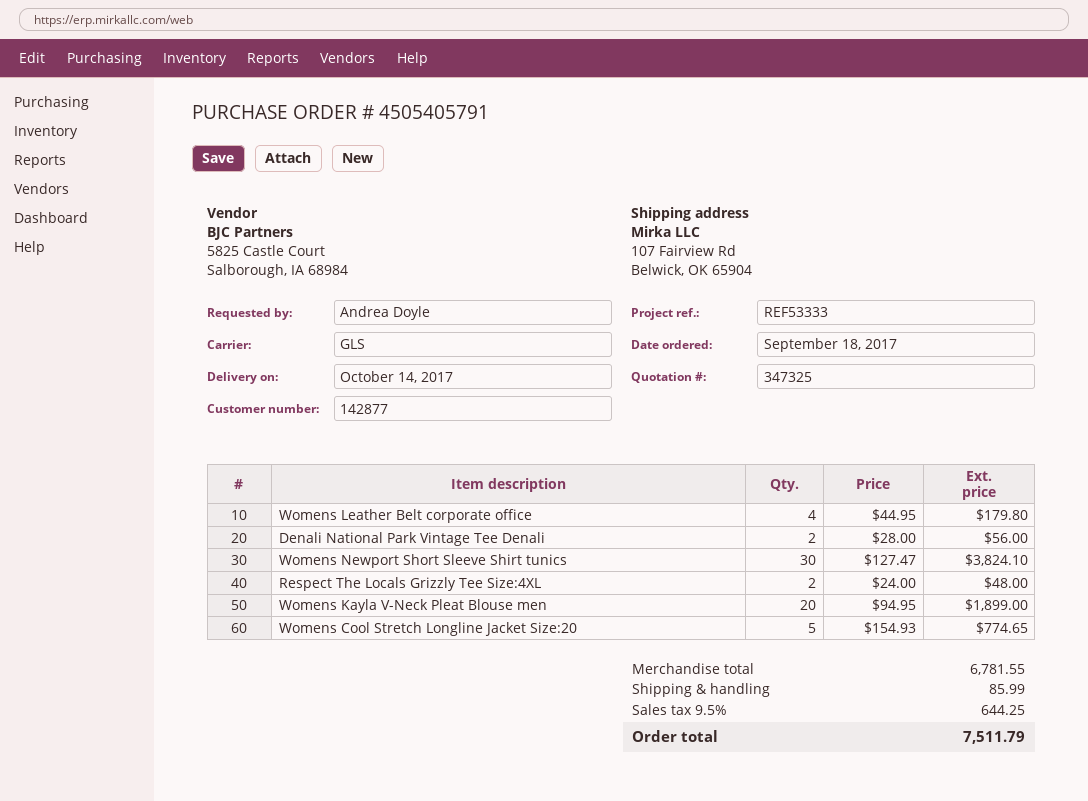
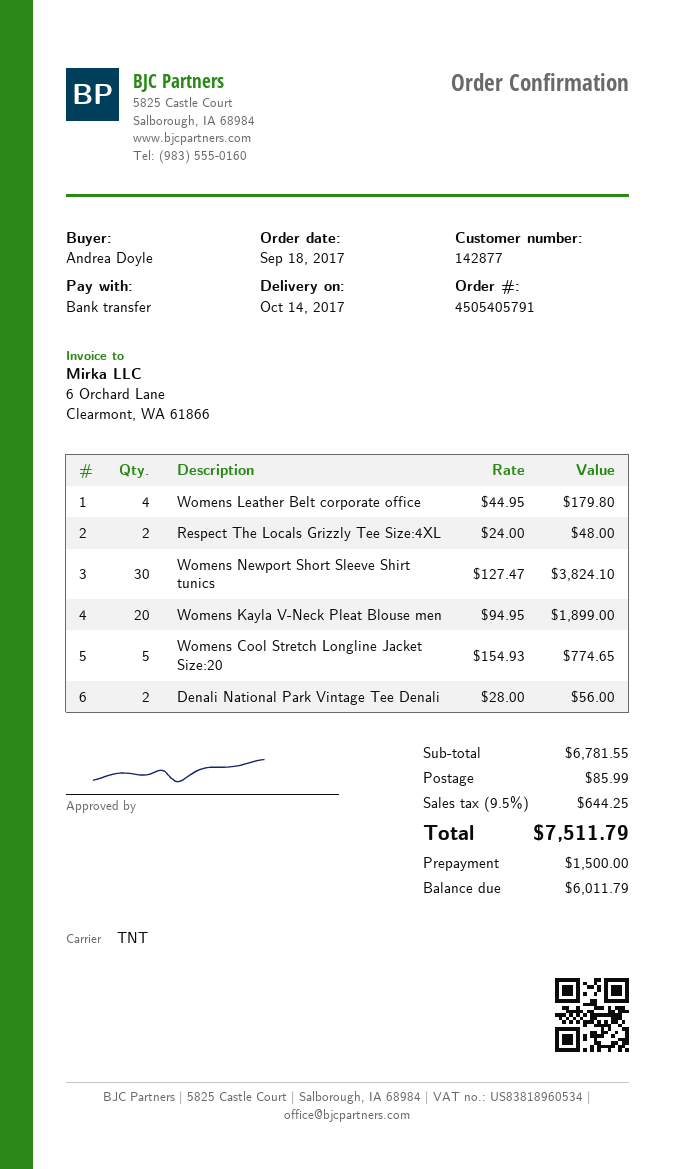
shipping method: GLS -> TNT

